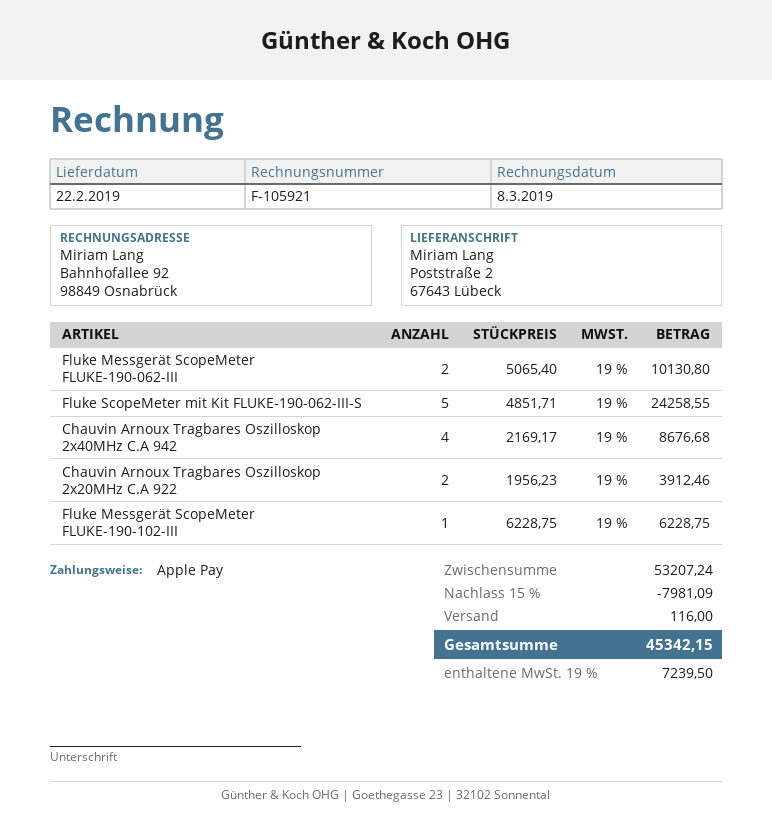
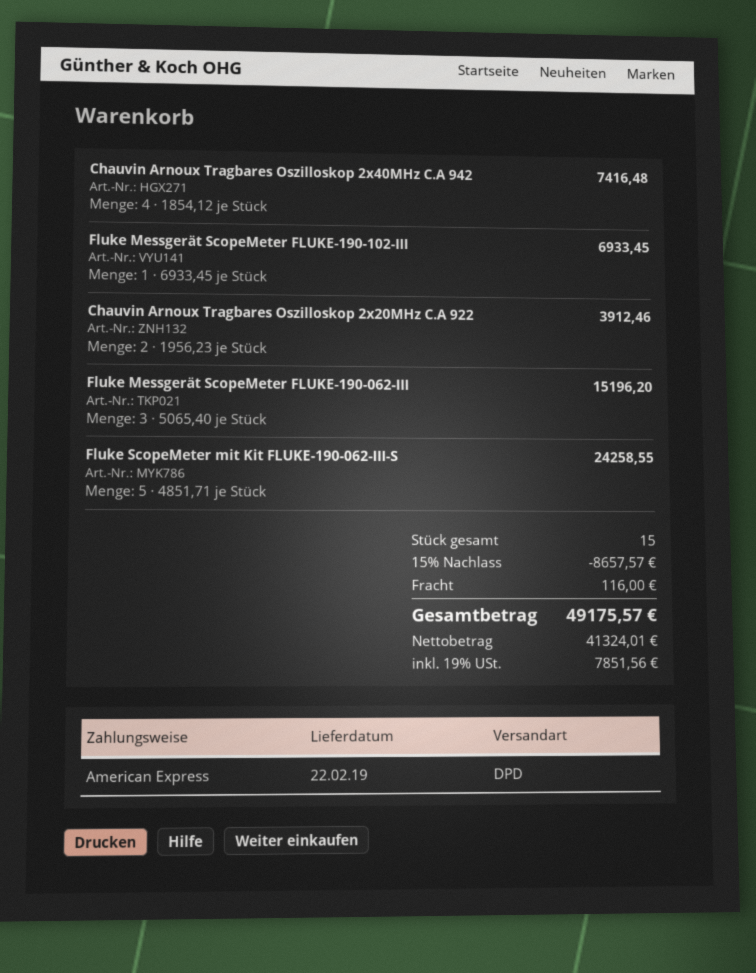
payment method: Apple Pay -> American Express
Fluke Messgerät ScopeMeter FLUKE-190-062-III: 2 x 5065.40 = 10130.80 -> 3 x 5065.40 = 15196.20
Chauvin Arnoux Tragbares Oszilloskop 2x40MHz C.A 942: 4 x 2169.17 = 8676.68 -> 4 x 1854.12 = 7416.48
Fluke Messgerät ScopeMeter FLUKE-190-102-III: 1 x 6228.75 = 6228.75 -> 1 x 6933.45 = 6933.45
discount: 15% = 7981.09 -> 15% = 8657.57
tax: 19% = 7239.50 -> 19% = 7851.56
total: 45342.15 -> 49175.57

